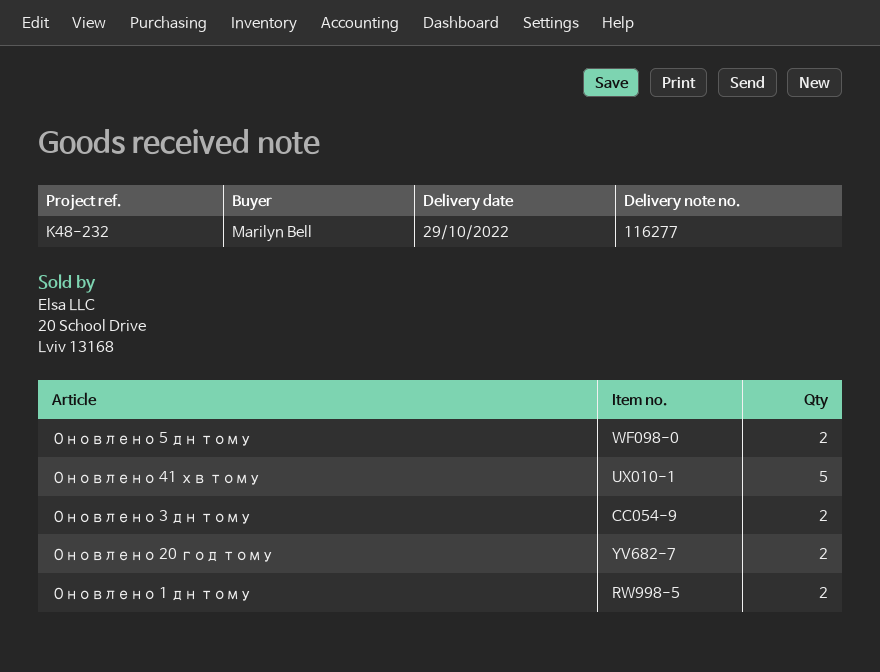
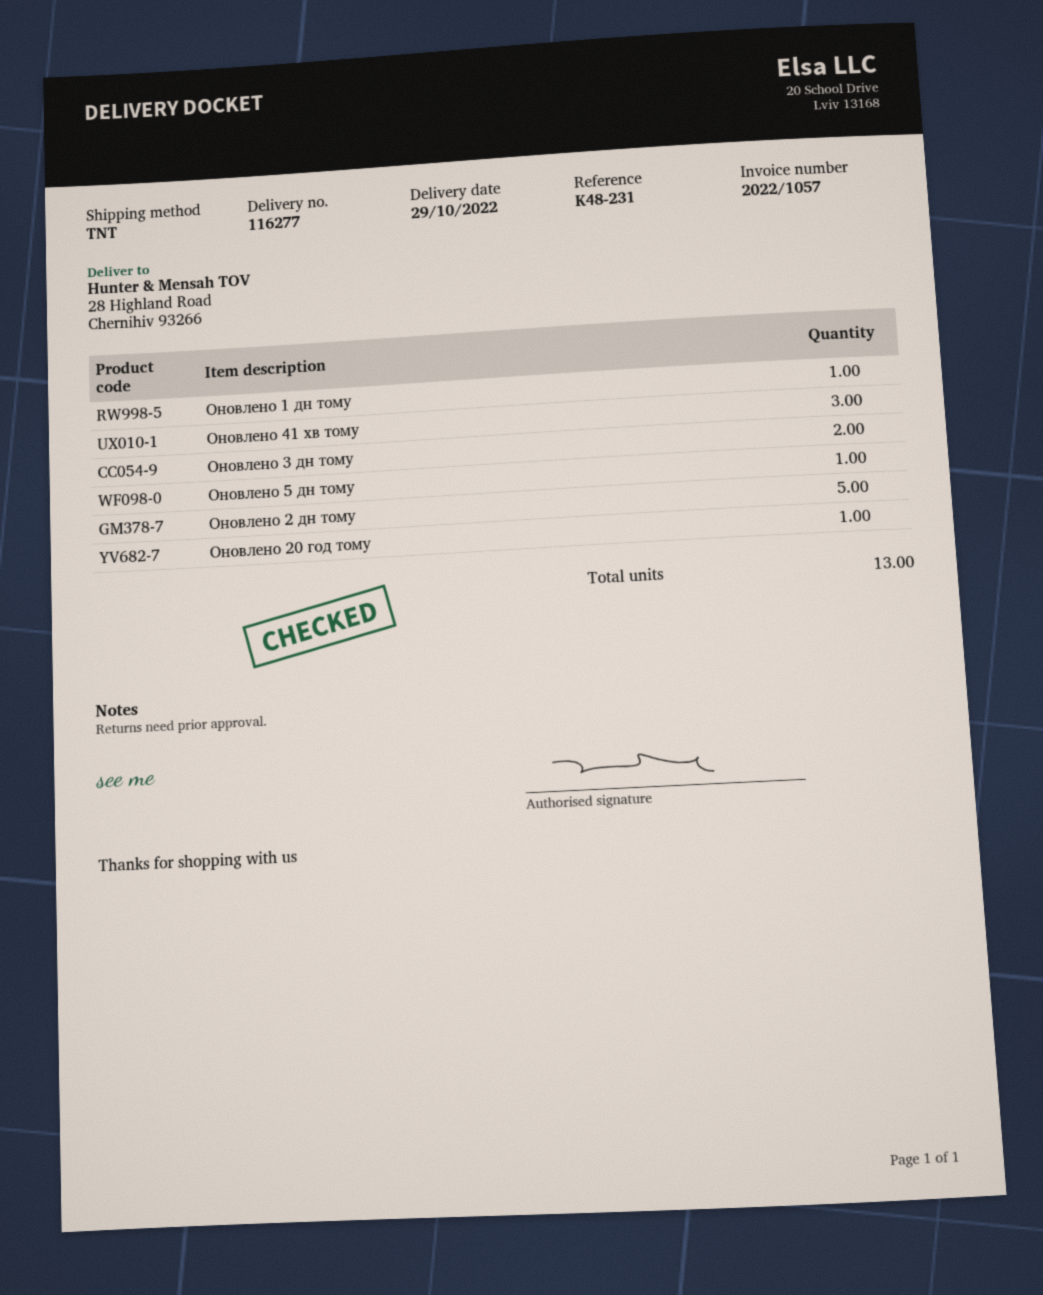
reference: K48-232 -> K48-231
Оновлено 5 дн тому: 2 -> 1
Оновлено 41 хв тому: 5 -> 3
Оновлено 20 год тому: 2 -> 1
Оновлено 1 дн тому: 2 -> 1
Оновлено 2 дн тому: none -> 5

